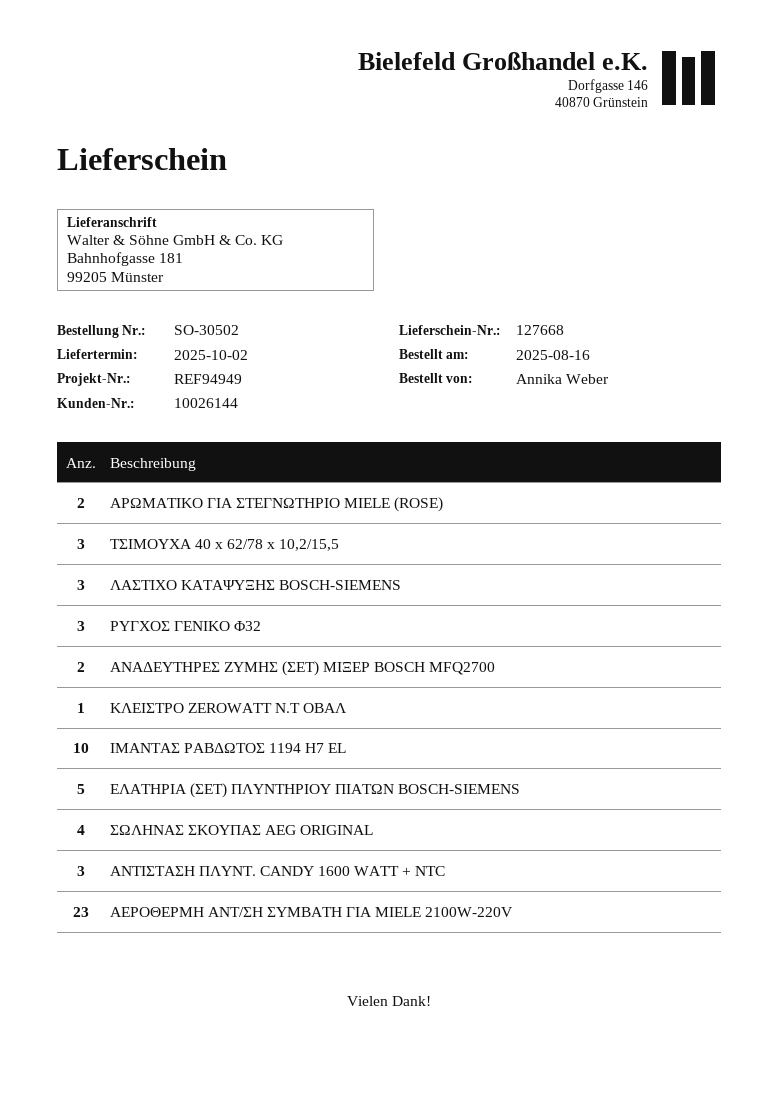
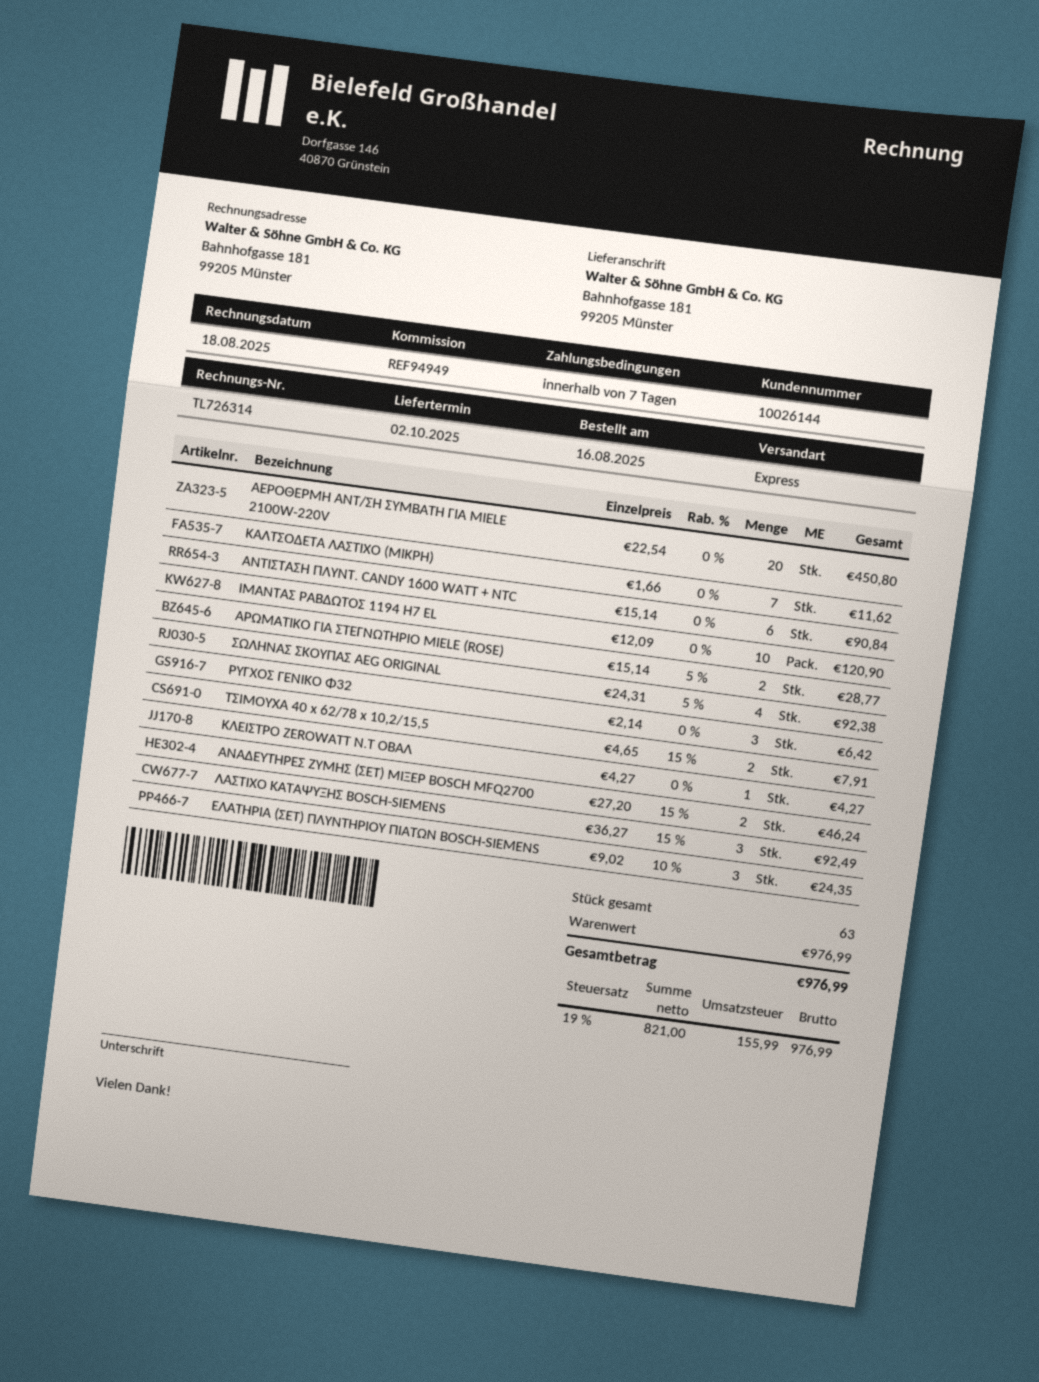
ΤΣΙΜΟΥΧΑ 40 x 62/78 x 10,2/15,5: 3 -> 2
ΕΛΑΤΗΡΙΑ (ΣΕΤ) ΠΛΥΝΤΗΡΙΟΥ ΠΙΑΤΩΝ BOSCH-SIEMENS: 5 -> 3
ΑΝΤΙΣΤΑΣΗ ΠΛΥΝΤ. CANDY 1600 WATT + NTC: 3 -> 6
ΑΕΡΟΘΕΡΜΗ ΑΝΤ/ΣΗ ΣΥΜΒΑΤΗ ΓΙΑ MIELE 2100W-220V: 23 -> 20
ΚΑΛΤΣΟΔΕΤΑ ΛΑΣΤΙΧΟ (ΜΙΚΡΗ): none -> 7

